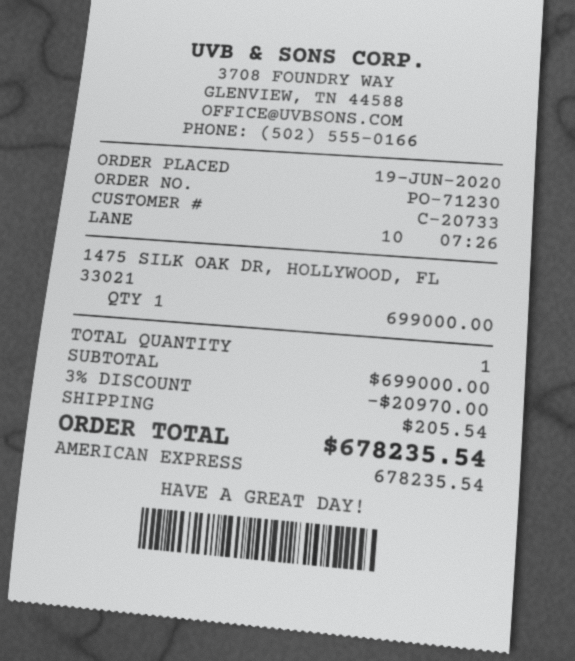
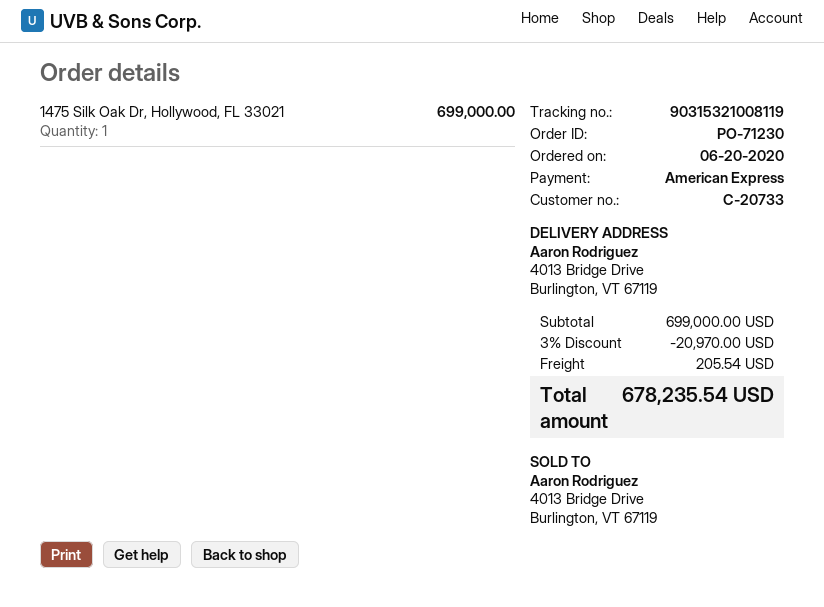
order date: 2020-06-19 -> 2020-06-20

